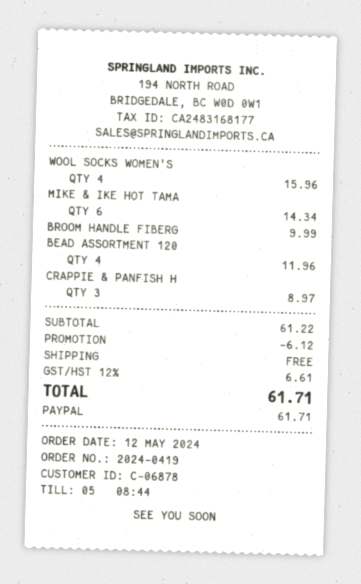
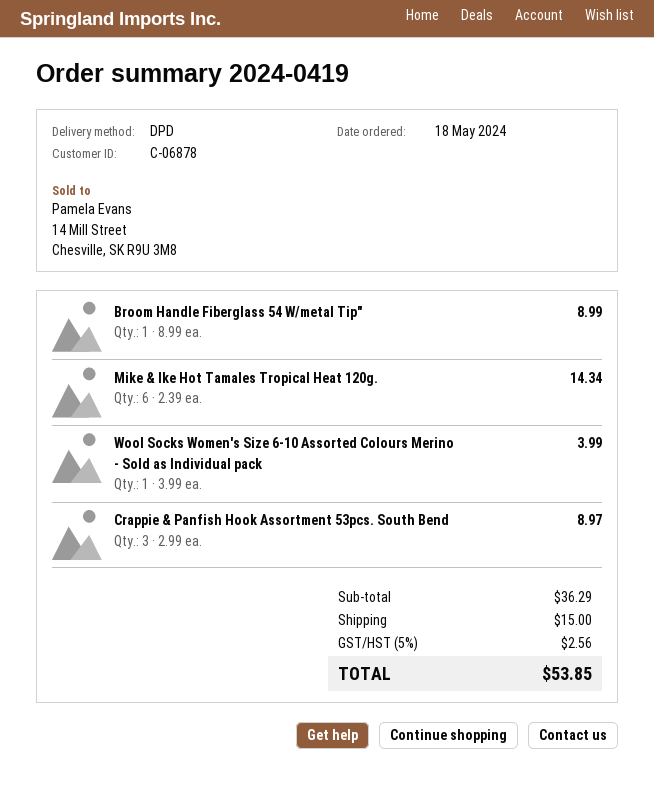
order date: 2024-05-12 -> 2024-05-18
WOOL SOCKS WOMEN'S: 4 for 15.96 -> 1 for 3.99
BROOM HANDLE FIBERG: 1 for 9.99 -> 1 for 8.99
BEAD ASSORTMENT 120: 4 for 11.96 -> none
subtotal: 61.22 -> 36.29
discount: 6.12 -> none
shipping: 0.00 -> 15.00
tax: 12% = 6.61 -> 5% = 2.56
total: 61.71 -> 53.85

